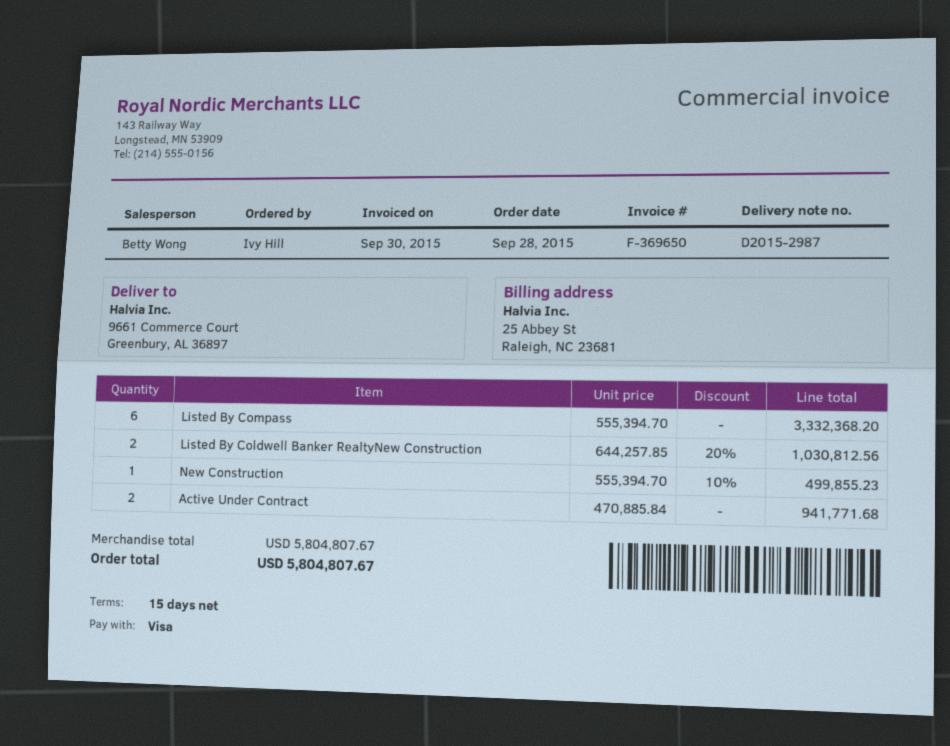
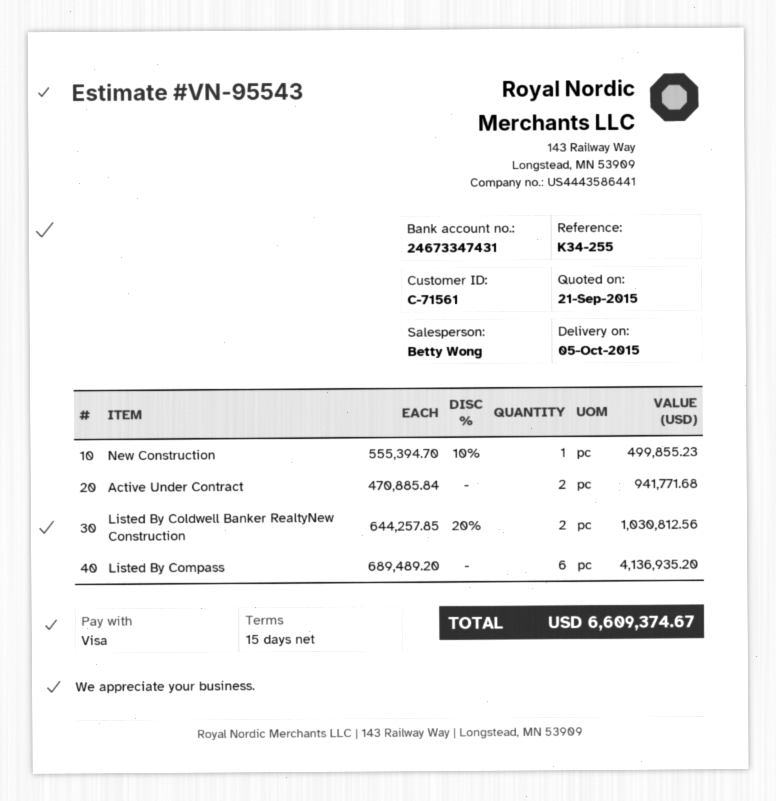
Listed By Compass: 6 x 555394.70 = 3332368.20 -> 6 x 689489.20 = 4136935.20
total: 5804807.67 -> 6609374.67

